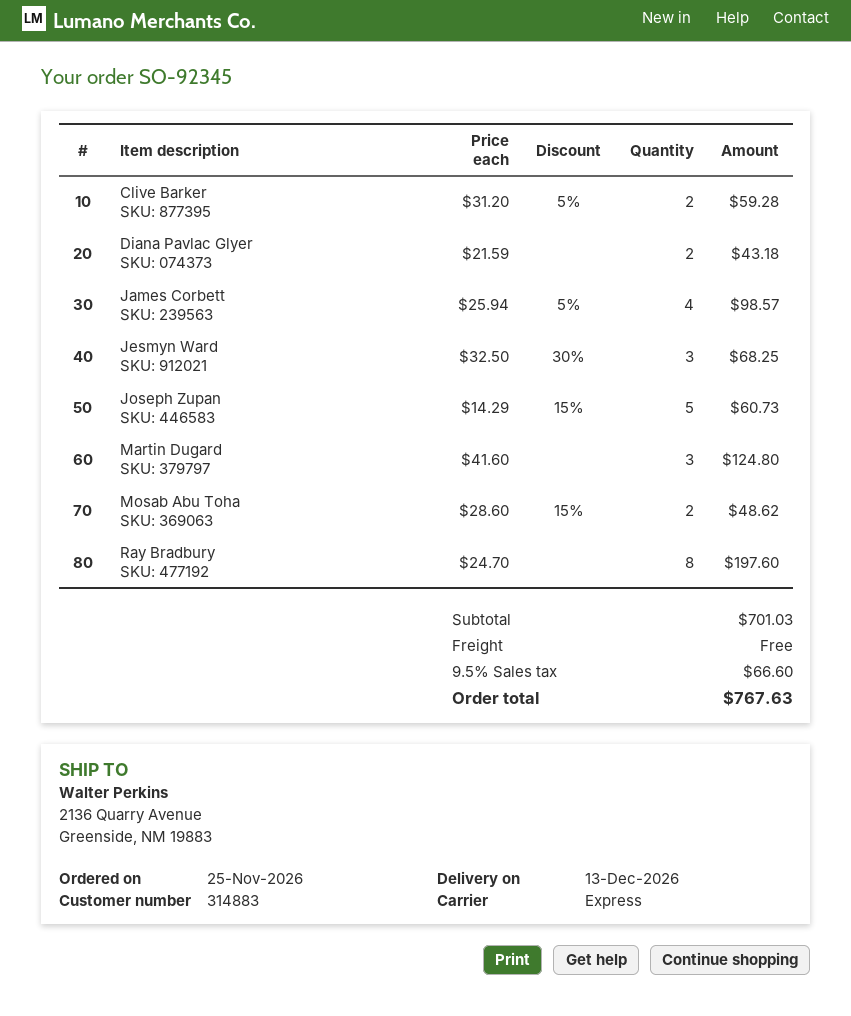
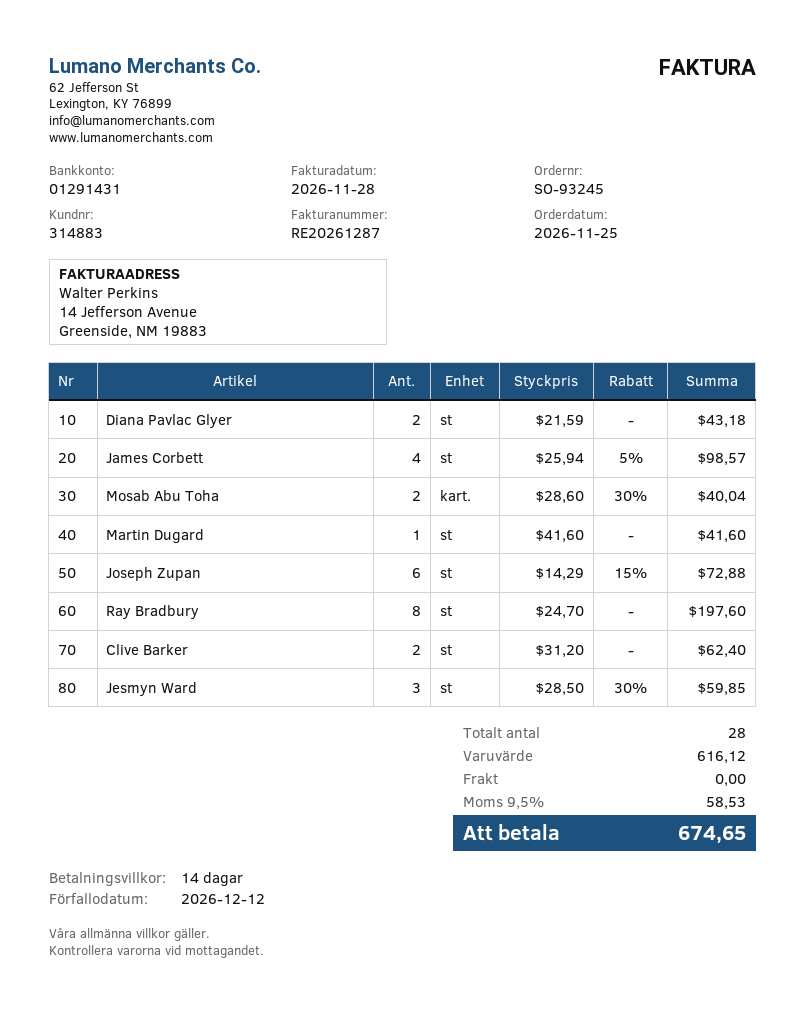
order number: SO-92345 -> SO-93245
Clive Barker: 2 x 31.20 - 5% = 59.28 -> 2 x 31.20 = 62.40
Jesmyn Ward: 3 x 32.50 - 30% = 68.25 -> 3 x 28.50 - 30% = 59.85
Joseph Zupan: 5 x 14.29 - 15% = 60.73 -> 6 x 14.29 - 15% = 72.88
Martin Dugard: 3 x 41.60 = 124.80 -> 1 x 41.60 = 41.60
Mosab Abu Toha: 2 x 28.60 - 15% = 48.62 -> 2 x 28.60 - 30% = 40.04
subtotal: 701.03 -> 616.12
tax: 9.5% = 66.60 -> 9.5% = 58.53
total: 767.63 -> 674.65

